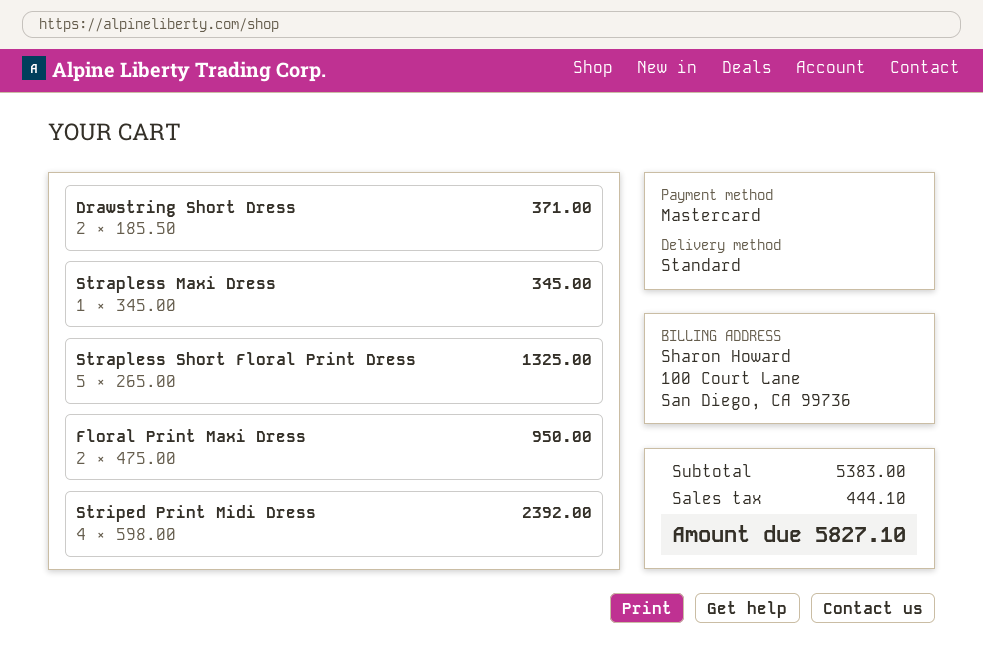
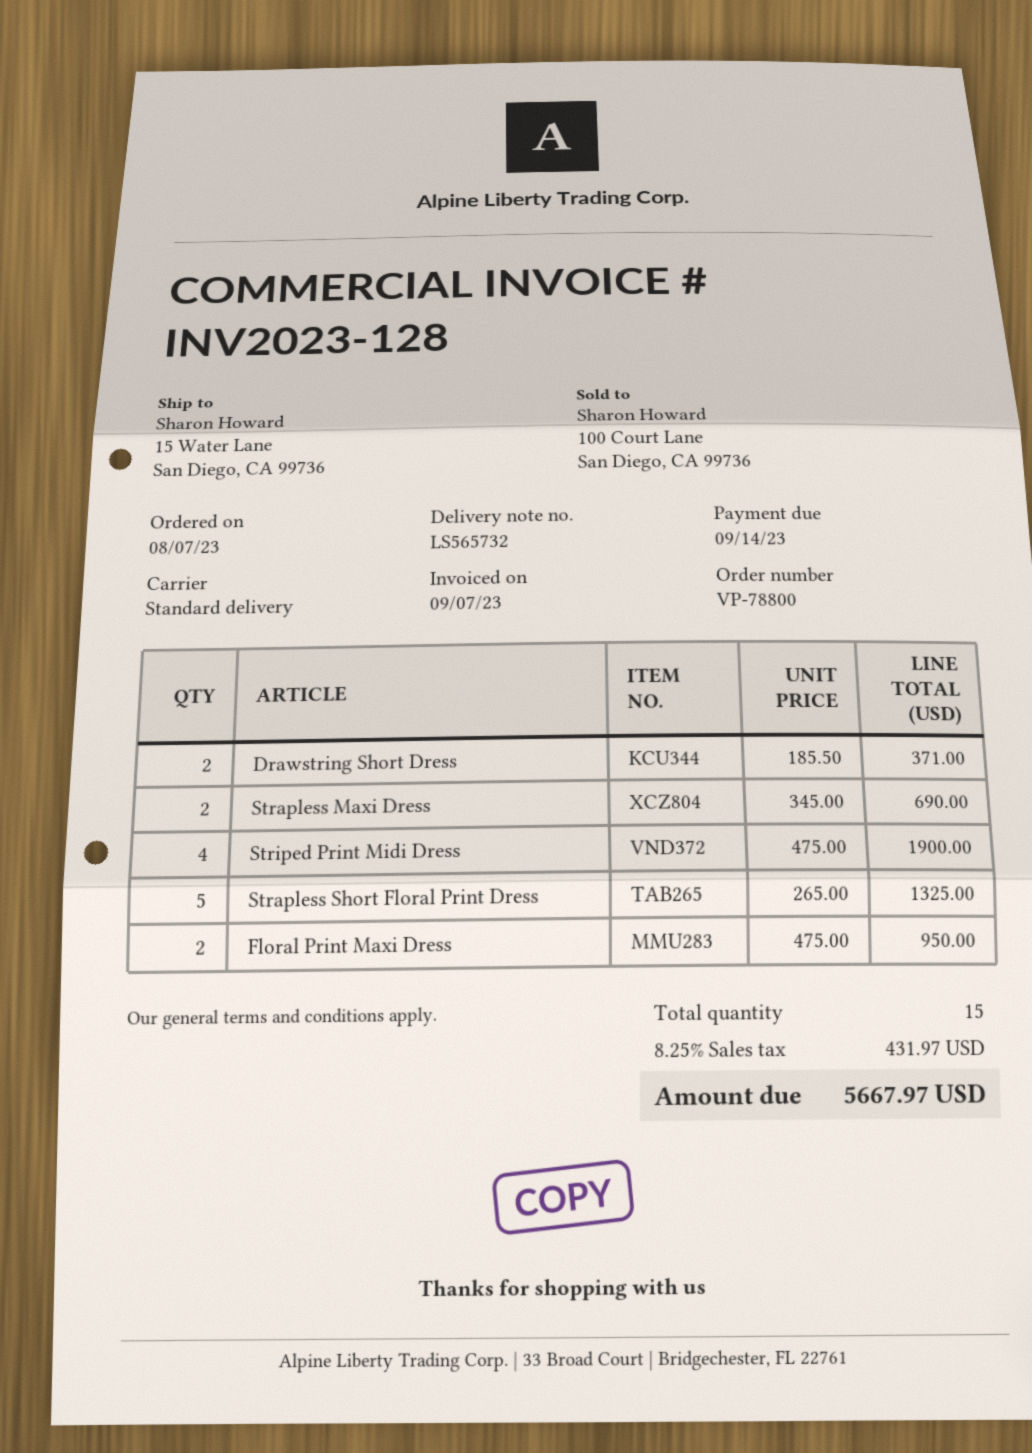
Strapless Maxi Dress: 1 x 345.00 = 345.00 -> 2 x 345.00 = 690.00
Striped Print Midi Dress: 4 x 598.00 = 2392.00 -> 4 x 475.00 = 1900.00
tax: 444.10 -> 431.97
total: 5827.10 -> 5667.97

